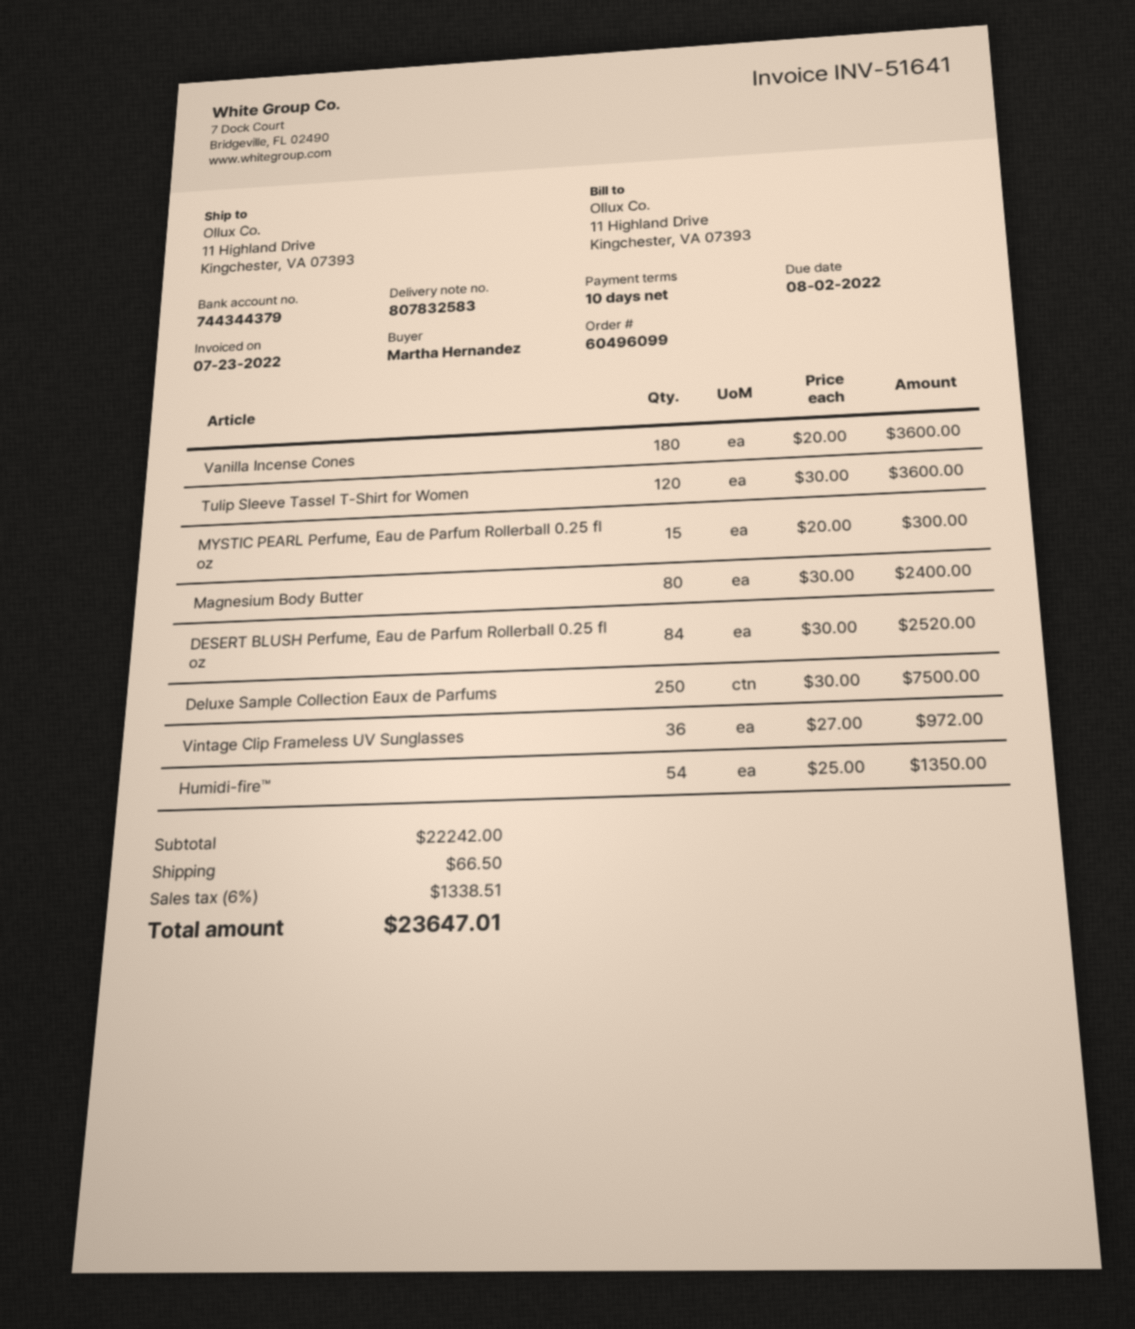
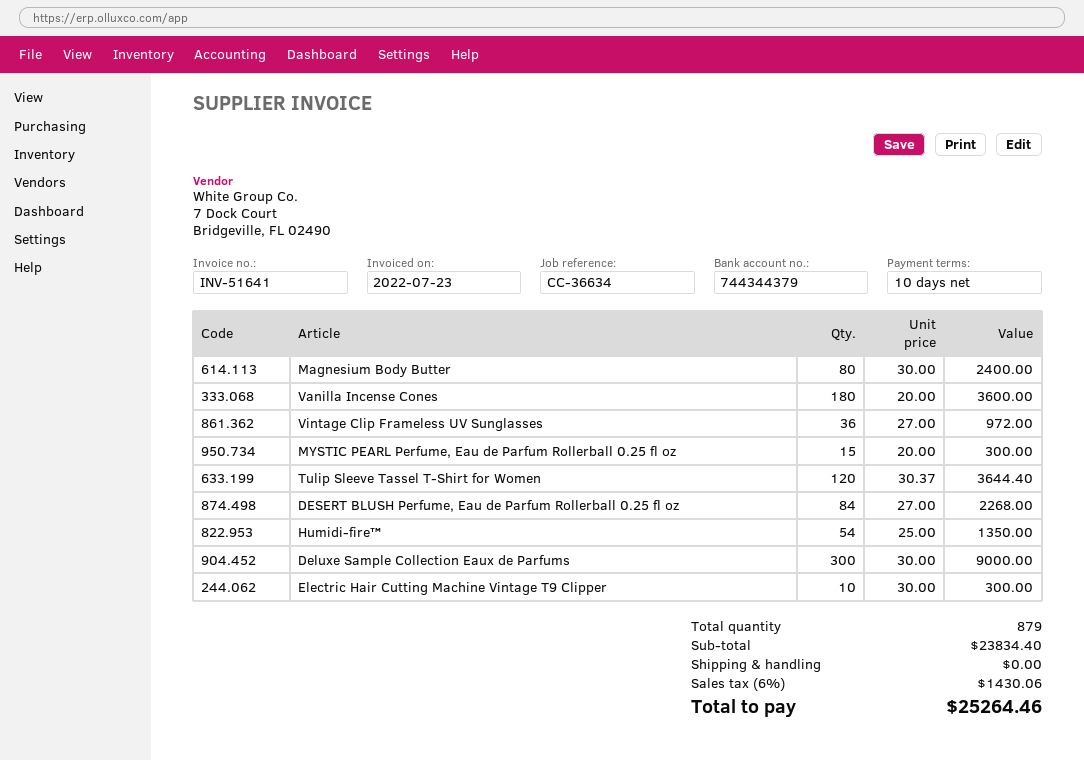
Tulip Sleeve Tassel T-Shirt for Women: 120 x 30.00 = 3600.00 -> 120 x 30.37 = 3644.40
DESERT BLUSH Perfume, Eau de Parfum Rollerball 0.25 fl oz: 84 x 30.00 = 2520.00 -> 84 x 27.00 = 2268.00
Deluxe Sample Collection Eaux de Parfums: 250 x 30.00 = 7500.00 -> 300 x 30.00 = 9000.00
Electric Hair Cutting Machine Vintage T9 Clipper: none -> 10 x 30.00 = 300.00
subtotal: 22242.00 -> 23834.40
shipping: 66.50 -> 0.00
tax: 6% = 1338.51 -> 6% = 1430.06
total: 23647.01 -> 25264.46

